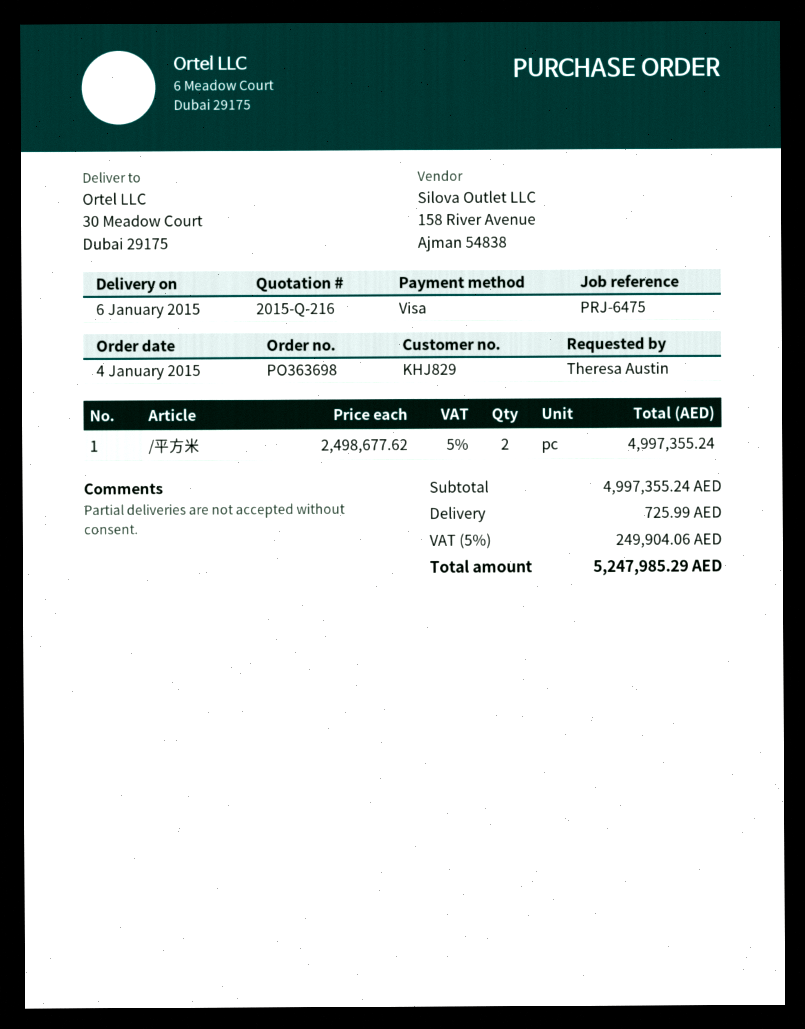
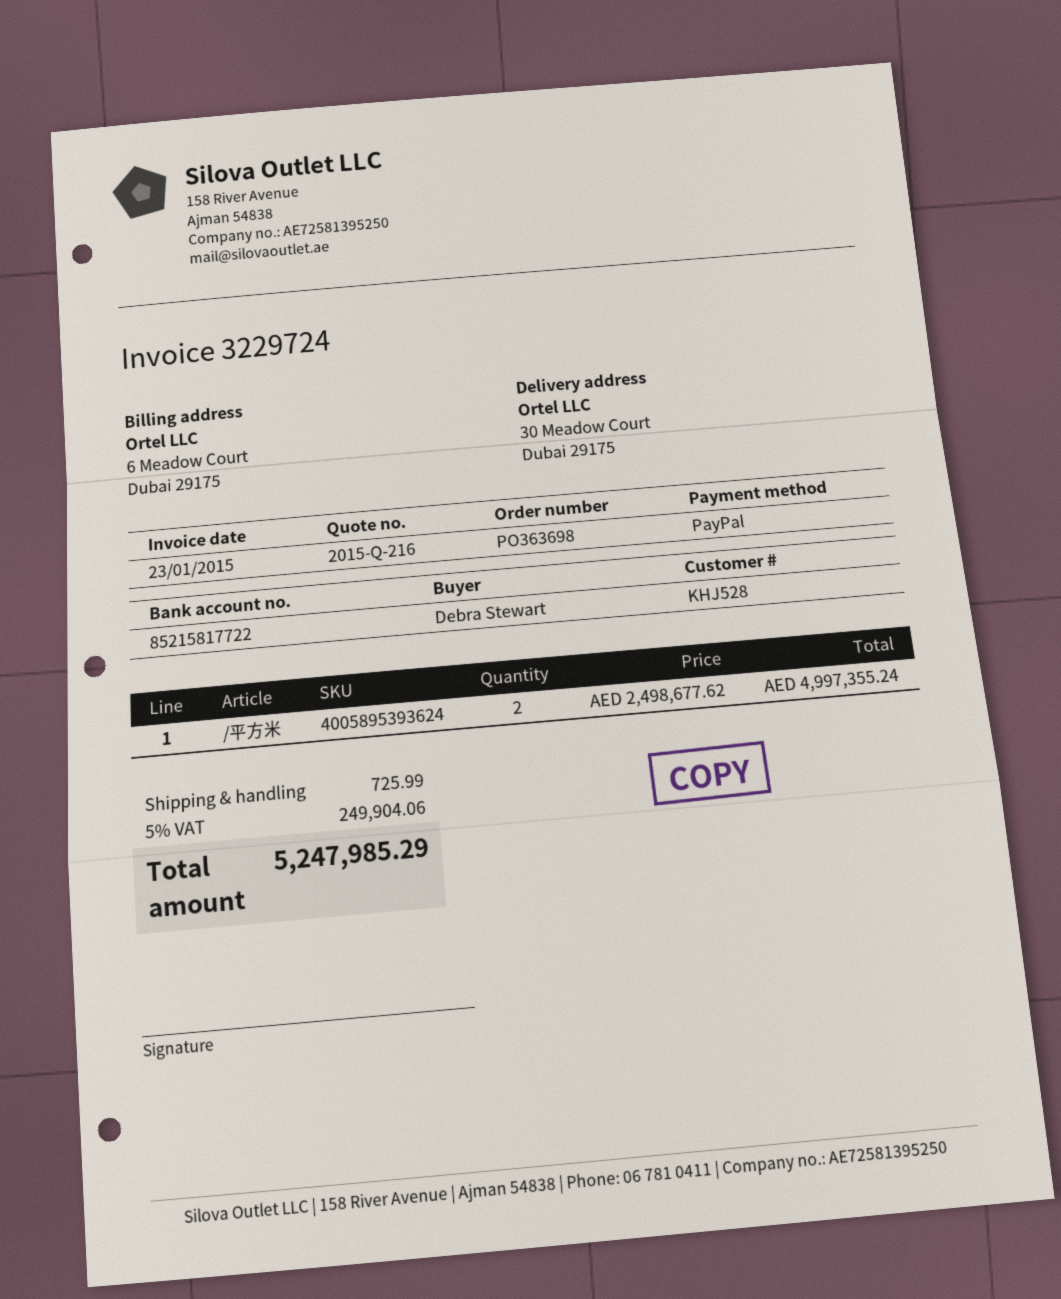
customer number: KHJ829 -> KHJ528
ordered by: Theresa Austin -> Debra Stewart
payment method: Visa -> PayPal

